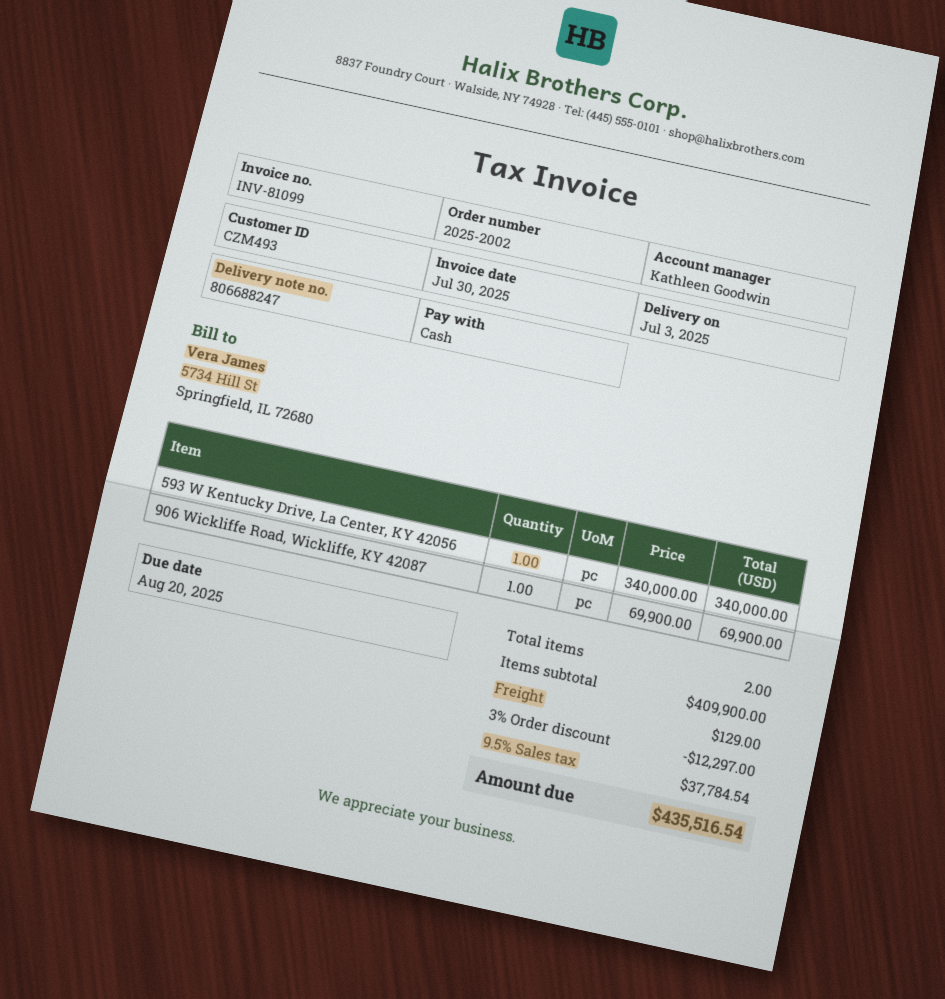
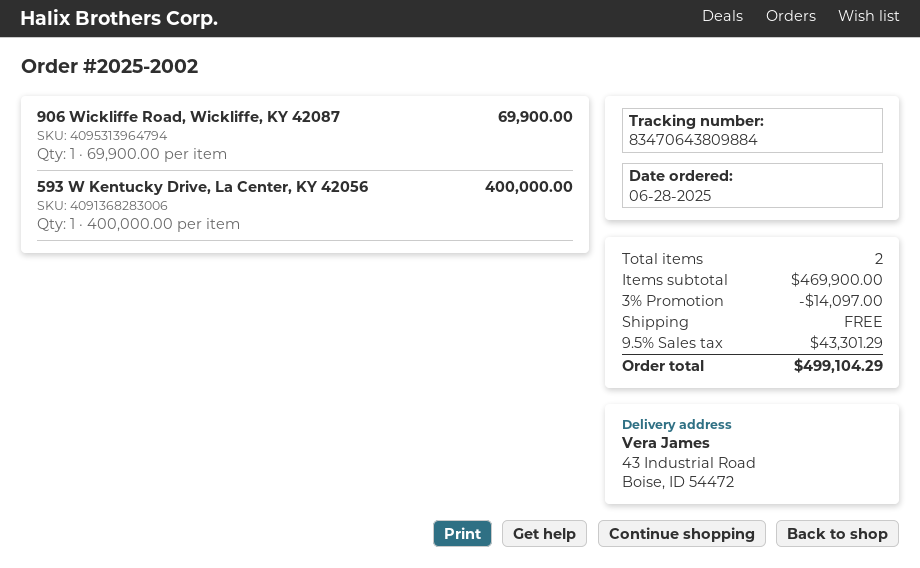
593 W Kentucky Drive, La Center, KY 42056: 1 x 340000.00 = 340000.00 -> 1 x 400000.00 = 400000.00
subtotal: 409900.00 -> 469900.00
discount: 3% = 12297.00 -> 3% = 14097.00
shipping: 129.00 -> 0.00
tax: 9.5% = 37784.54 -> 9.5% = 43301.29
total: 435516.54 -> 499104.29

